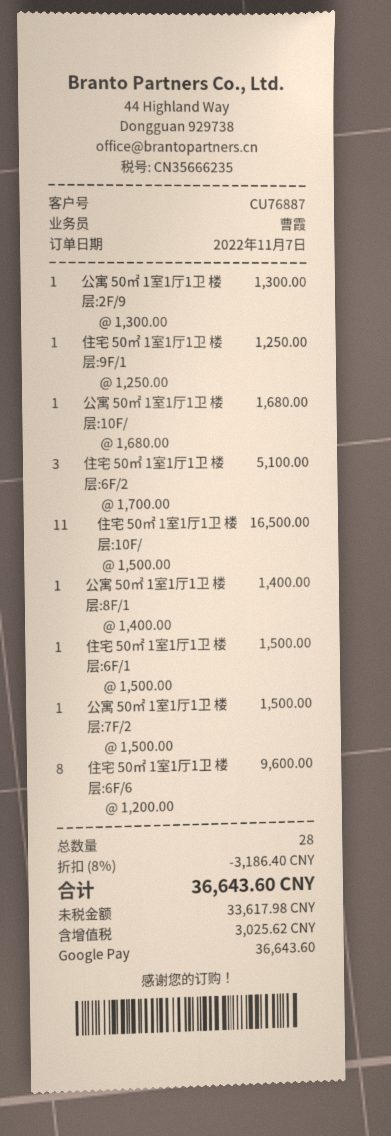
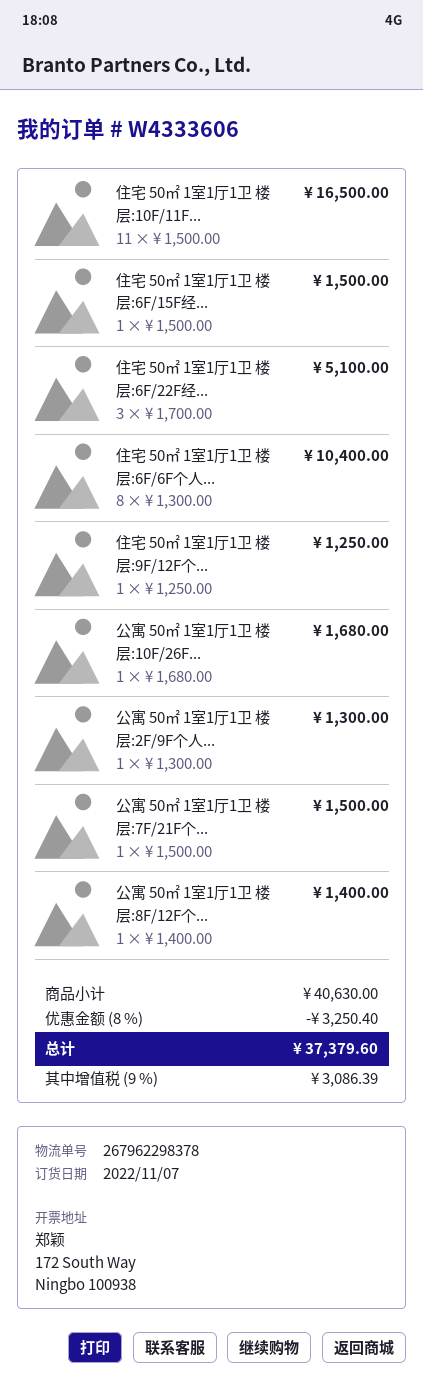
住宅 50㎡ 1室1厅1卫 楼层:6F/6: 8 x 1200.00 = 9600.00 -> 8 x 1300.00 = 10400.00
discount: 8% = 3186.40 -> 8% = 3250.40
tax: 3025.62 -> 3086.39
total: 36643.60 -> 37379.60

